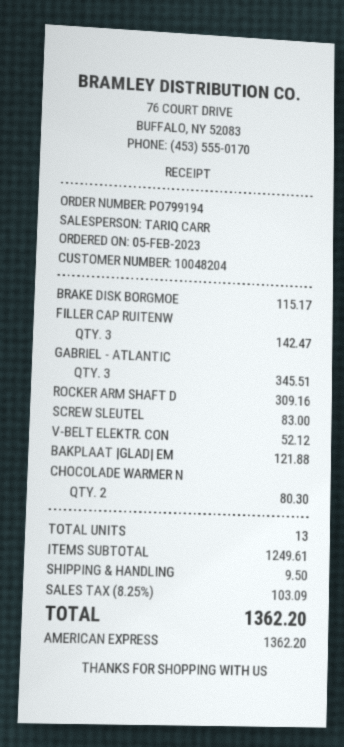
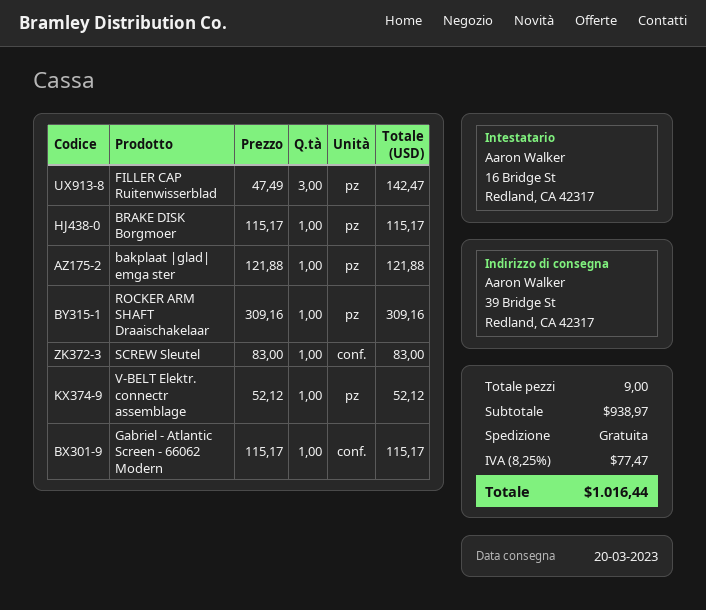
GABRIEL - ATLANTIC: 3 for 345.51 -> 1 for 115.17
CHOCOLADE WARMER N: 2 for 80.30 -> none
total quantity: 13 -> 9
subtotal: 1249.61 -> 938.97
shipping: 9.50 -> 0.00
tax: 8.25% = 103.09 -> 8.25% = 77.47
total: 1362.20 -> 1016.44

